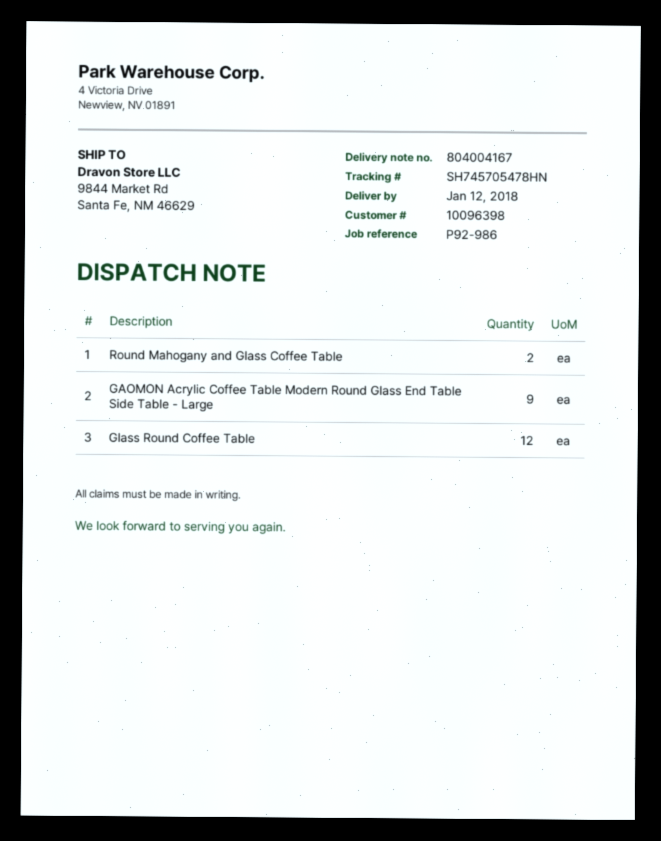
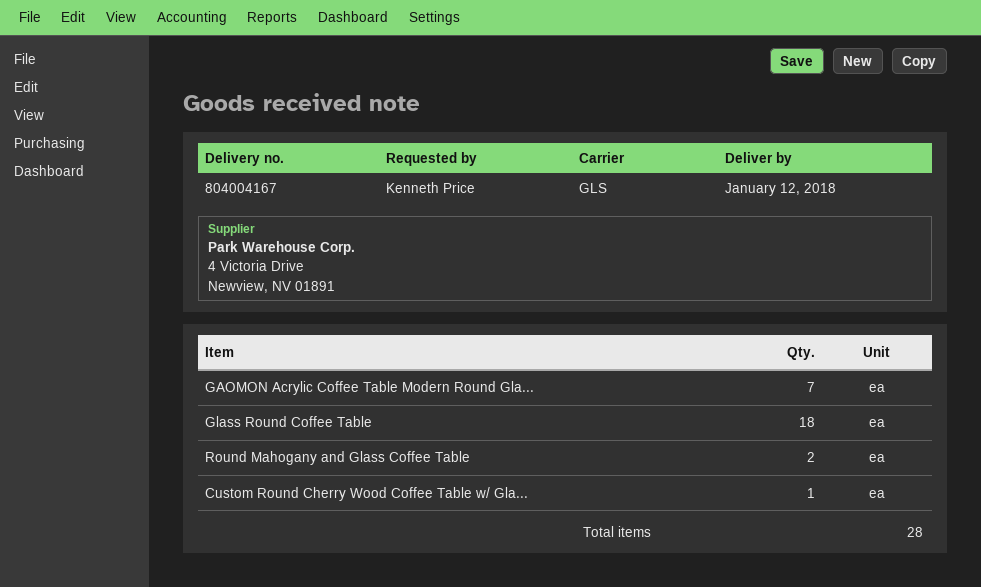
GAOMON Acrylic Coffee Table Modern Round Glass End Table Side Table - Large: 9 -> 7
Glass Round Coffee Table: 12 -> 18
Custom Round Cherry Wood Coffee Table w/ Gla...: none -> 1

